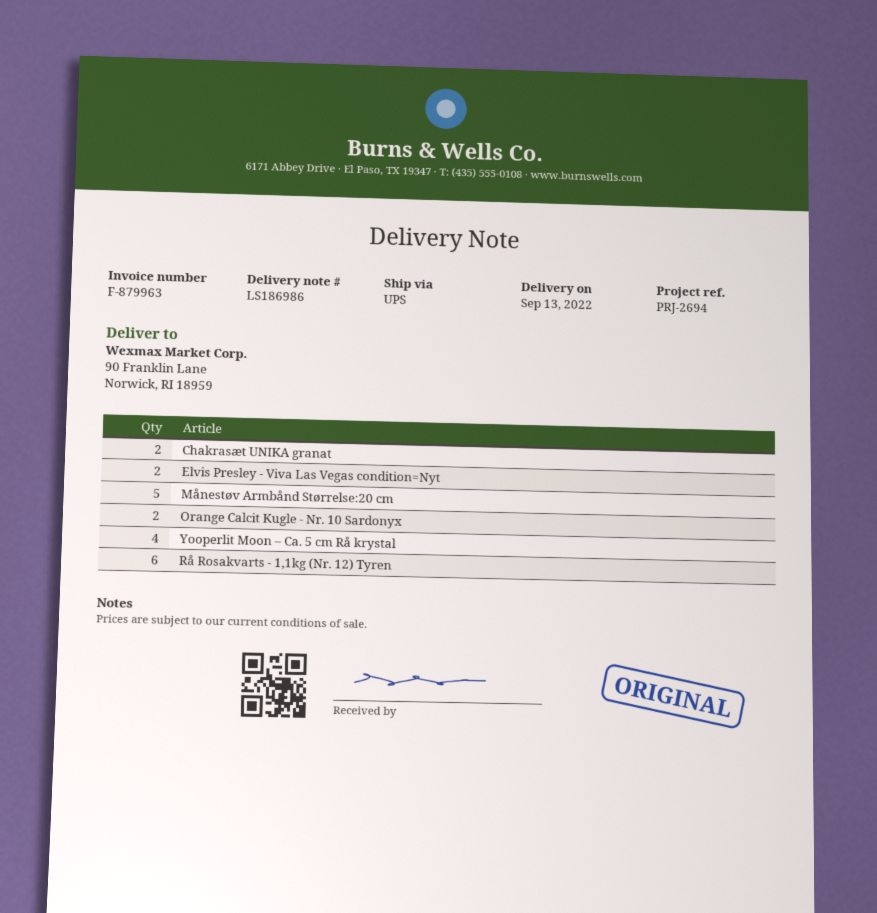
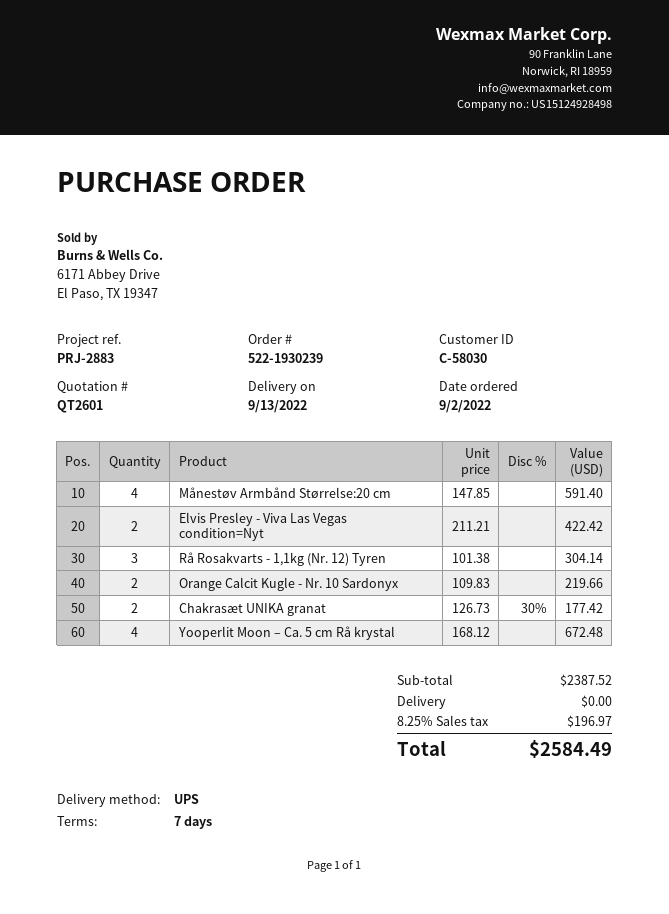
reference: PRJ-2694 -> PRJ-2883
Månestøv Armbånd Størrelse:20 cm: 5 -> 4
Rå Rosakvarts - 1,1kg (Nr. 12) Tyren: 6 -> 3

